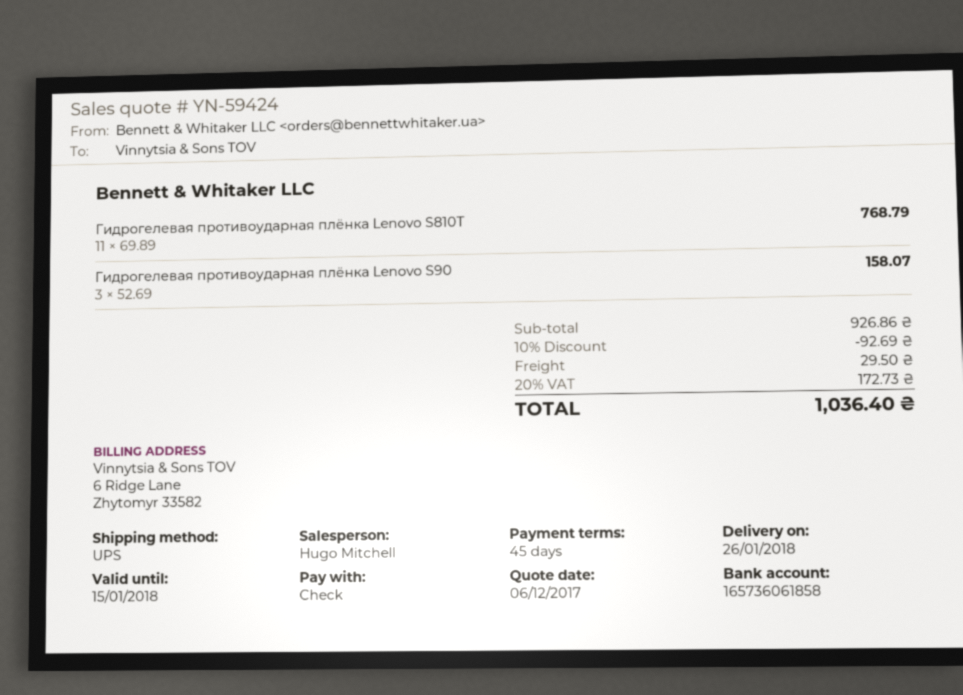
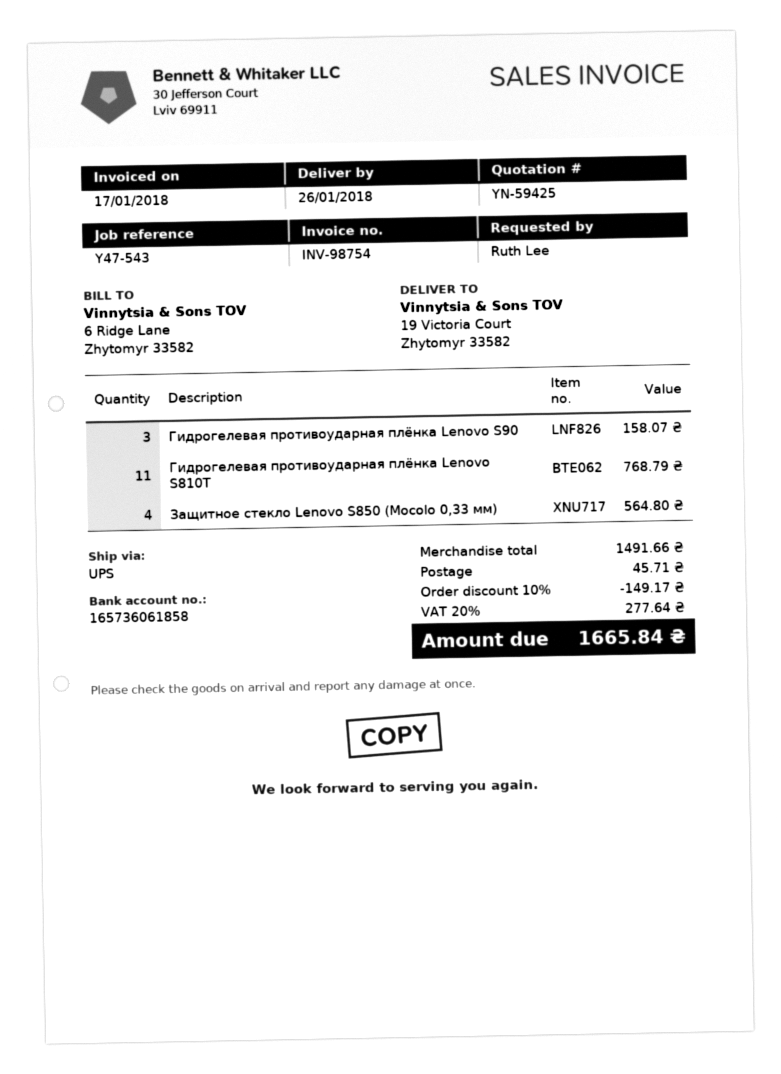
quote number: YN-59424 -> YN-59425
Защитное стекло Lenovo S850 (Mocolo 0,33 мм): none -> 4 for 564.80
subtotal: 926.86 -> 1491.66
discount: 10% = 92.69 -> 10% = 149.17
shipping: 29.50 -> 45.71
tax: 20% = 172.73 -> 20% = 277.64
total: 1036.40 -> 1665.84

